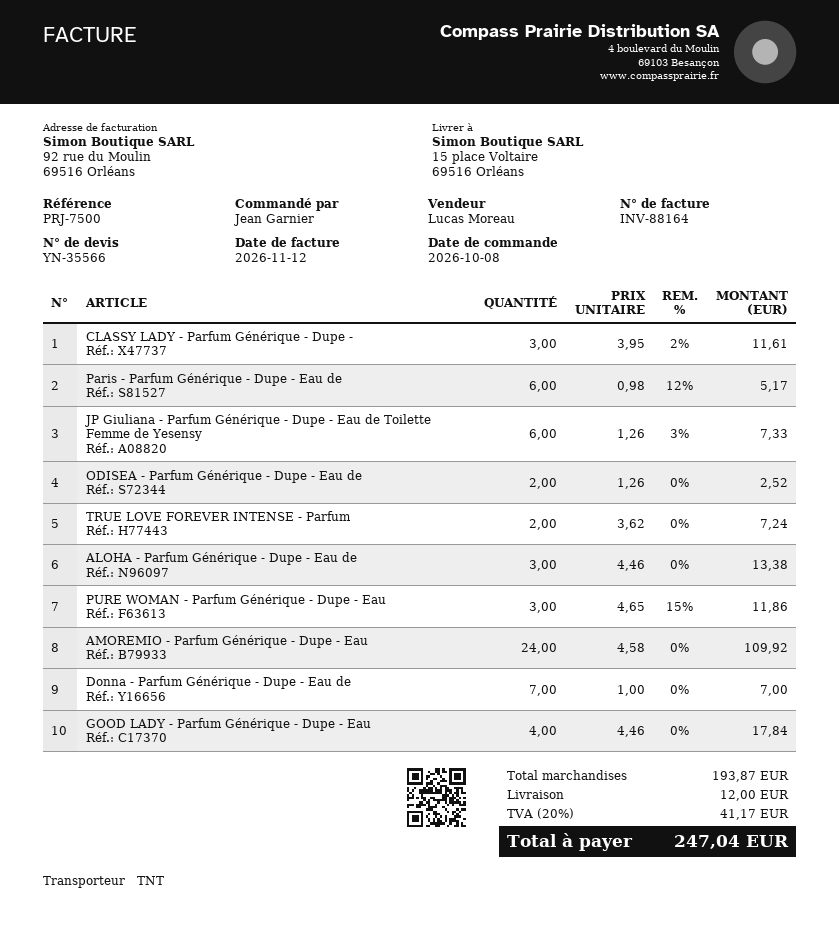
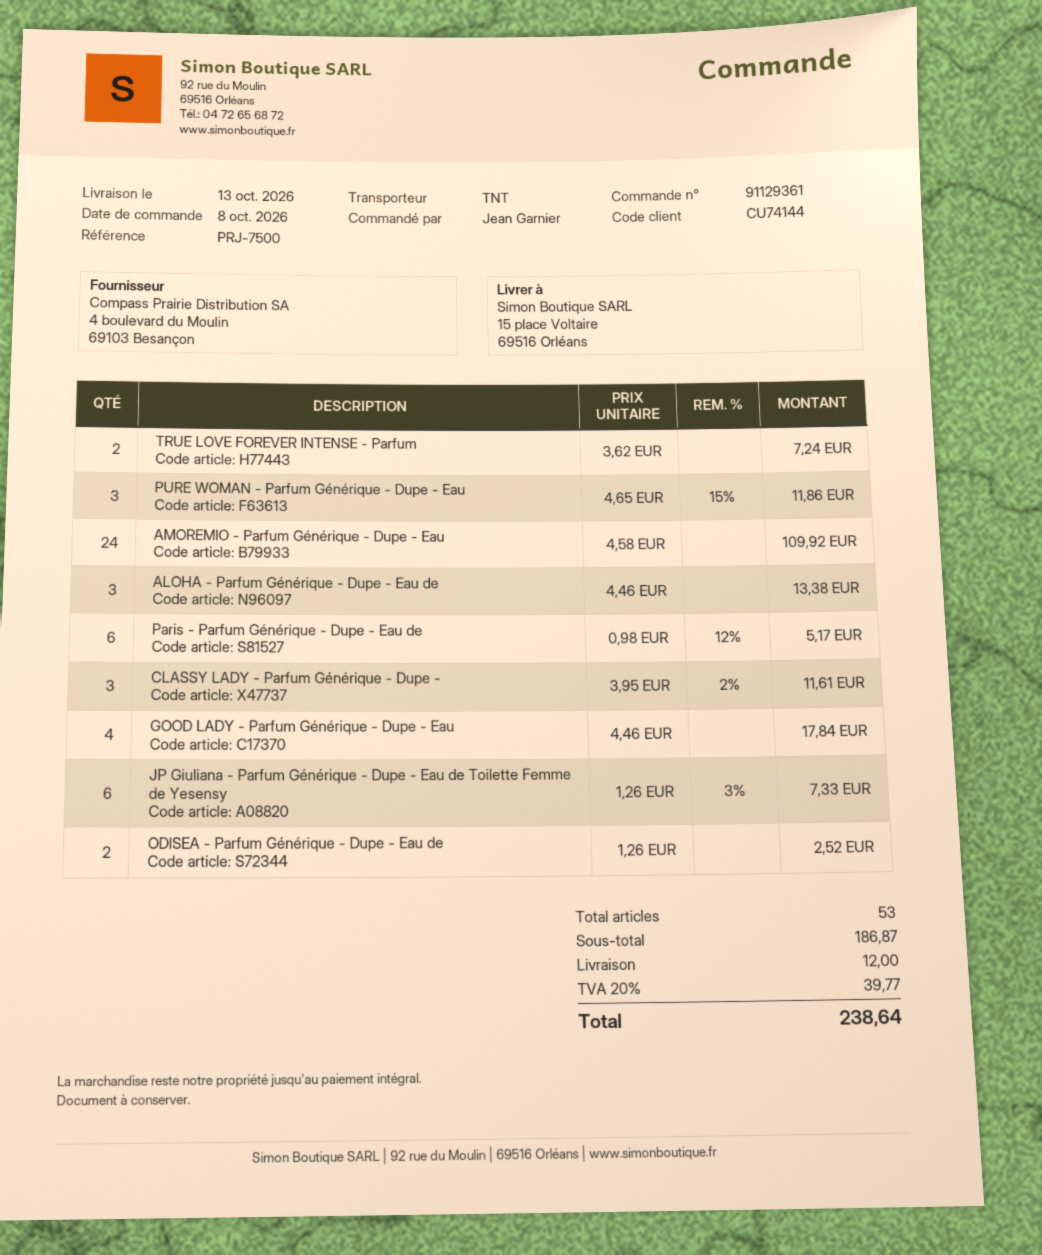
Donna - Parfum Générique - Dupe - Eau de: 7 x 1.00 = 7.00 -> none
subtotal: 193.87 -> 186.87
tax: 20% = 41.17 -> 20% = 39.77
total: 247.04 -> 238.64

